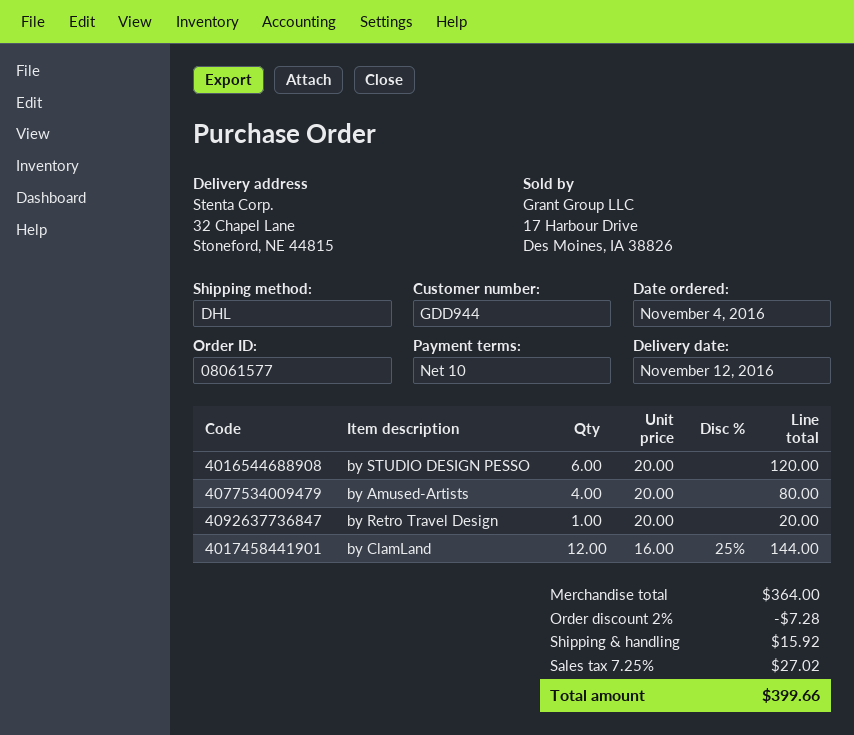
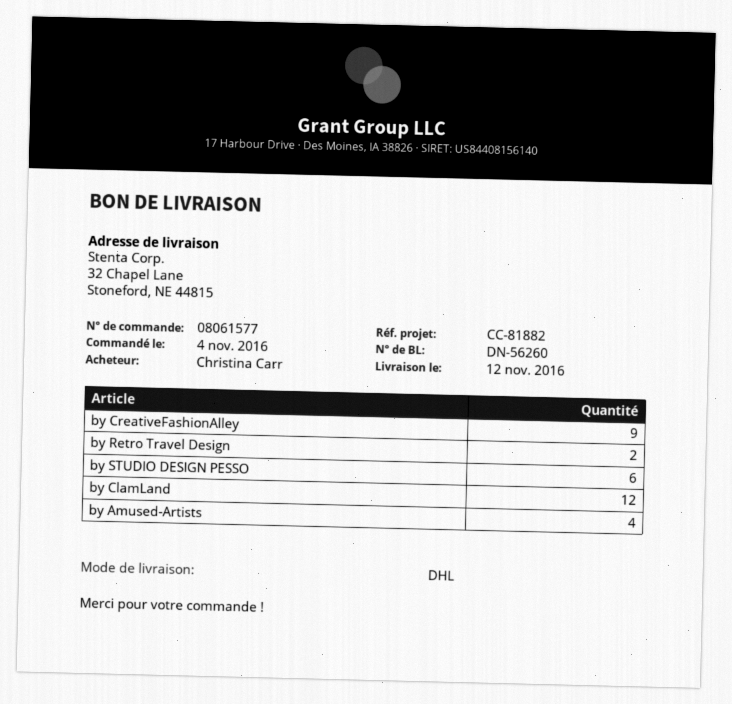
by Retro Travel Design: 1 -> 2
by CreativeFashionAlley: none -> 9

